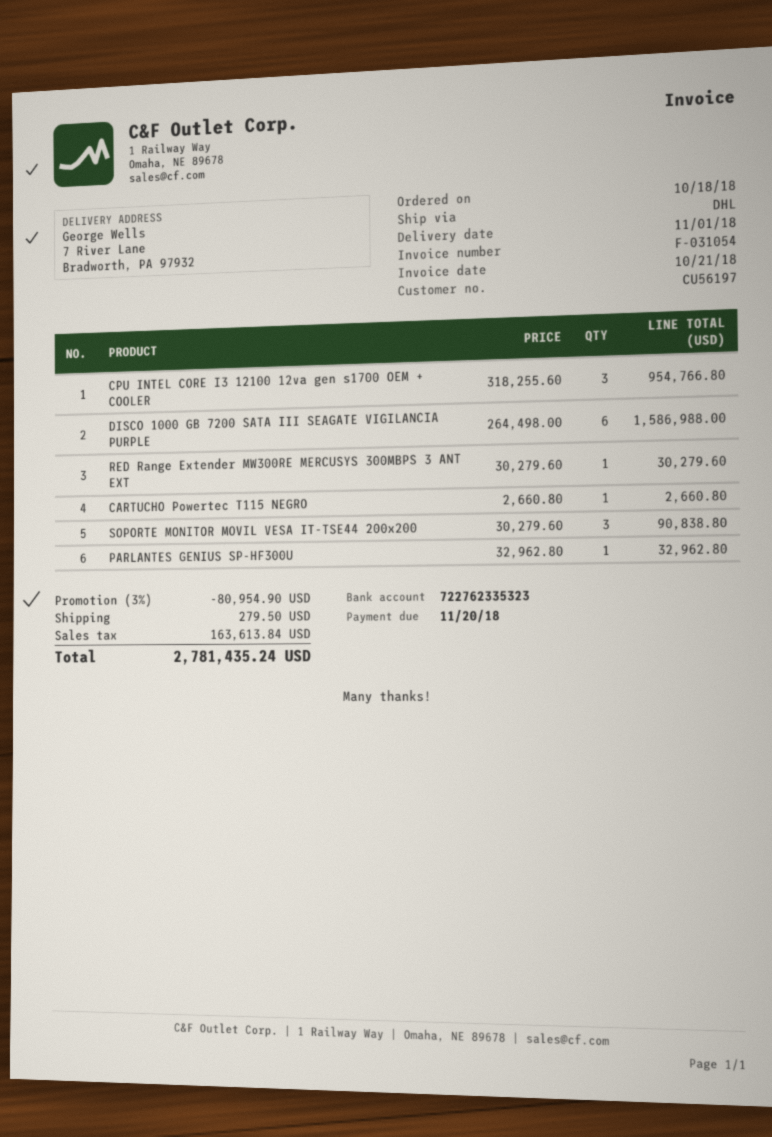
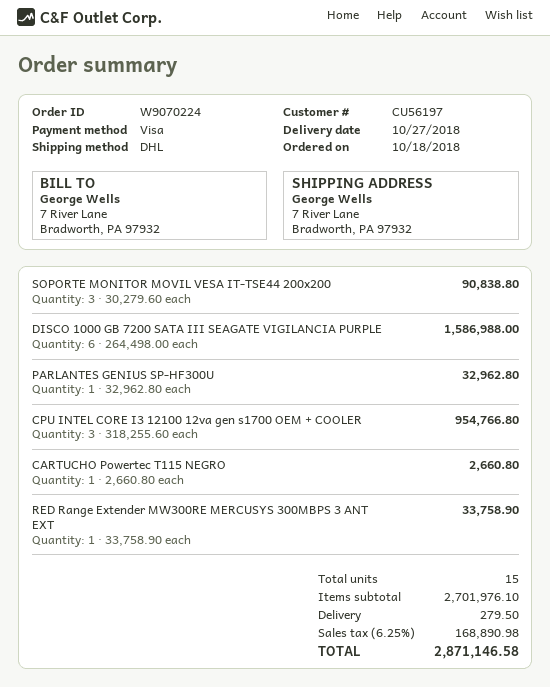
delivery date: 2018-11-01 -> 2018-10-27
RED Range Extender MW300RE MERCUSYS 300MBPS 3 ANT EXT: 1 x 30279.60 = 30279.60 -> 1 x 33758.90 = 33758.90
discount: 3% = 80954.90 -> none
tax: 163613.84 -> 168890.98
total: 2781435.24 -> 2871146.58

